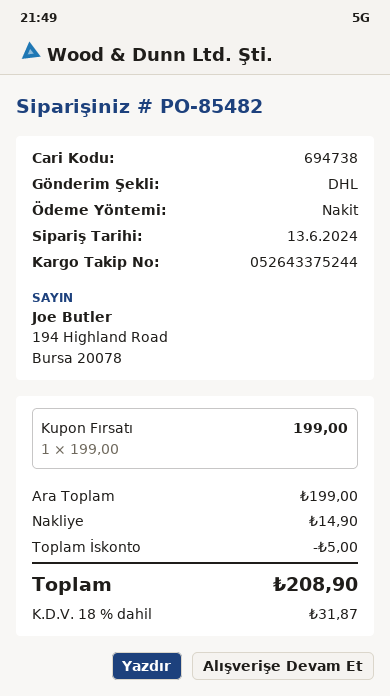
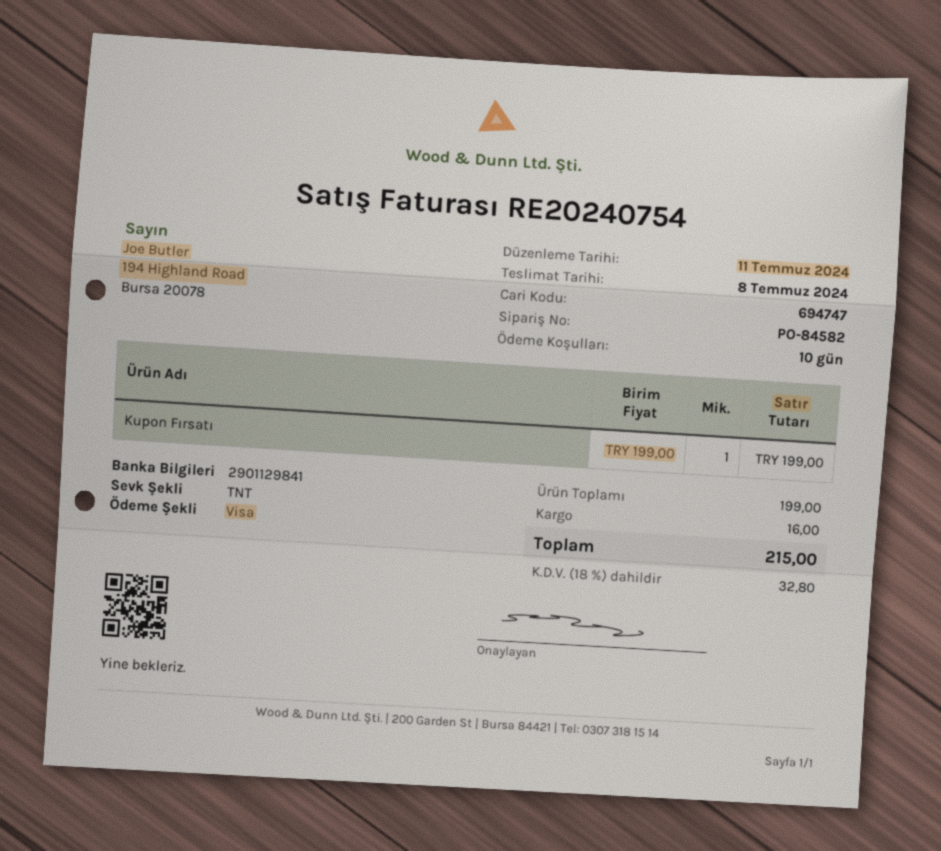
order number: PO-85482 -> PO-84582
customer number: 694738 -> 694747
payment method: cash -> Visa
shipping method: DHL -> TNT
discount: 5.00 -> none
shipping: 14.90 -> 16.00
tax: 18% = 31.87 -> 18% = 32.80
total: 208.90 -> 215.00

